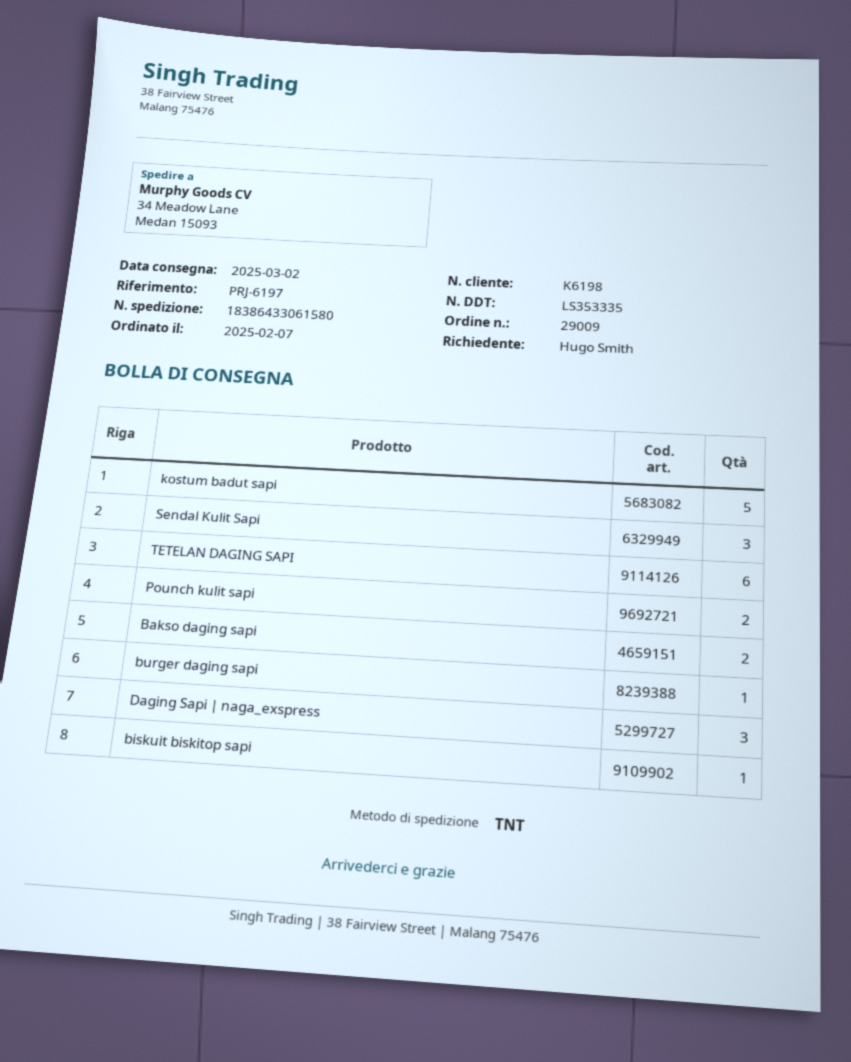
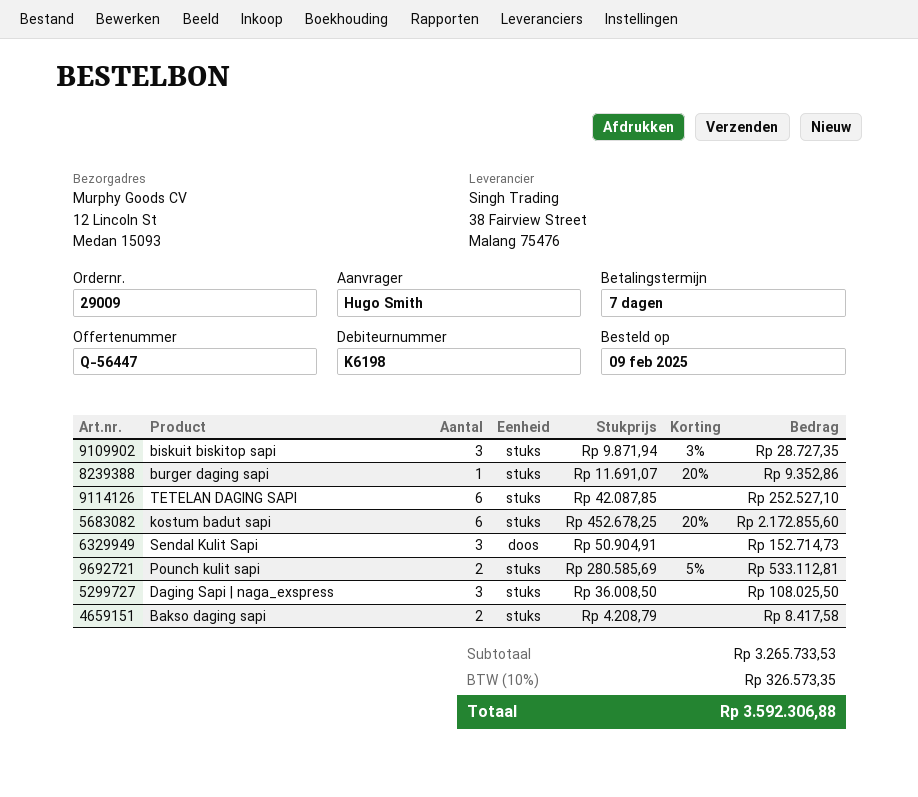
order date: 2025-02-07 -> 2025-02-09
ship to: 34 Meadow Lane, Medan 15093 -> 12 Lincoln St, Medan 15093
kostum badut sapi: 5 -> 6
biskuit biskitop sapi: 1 -> 3

